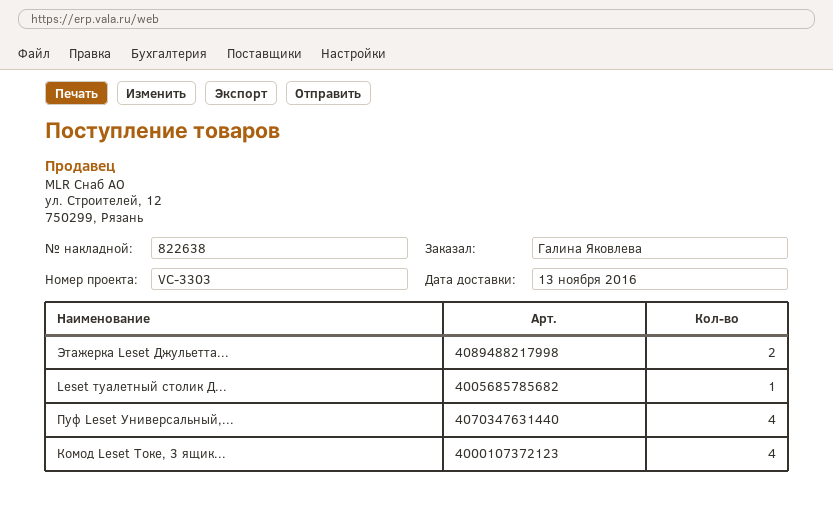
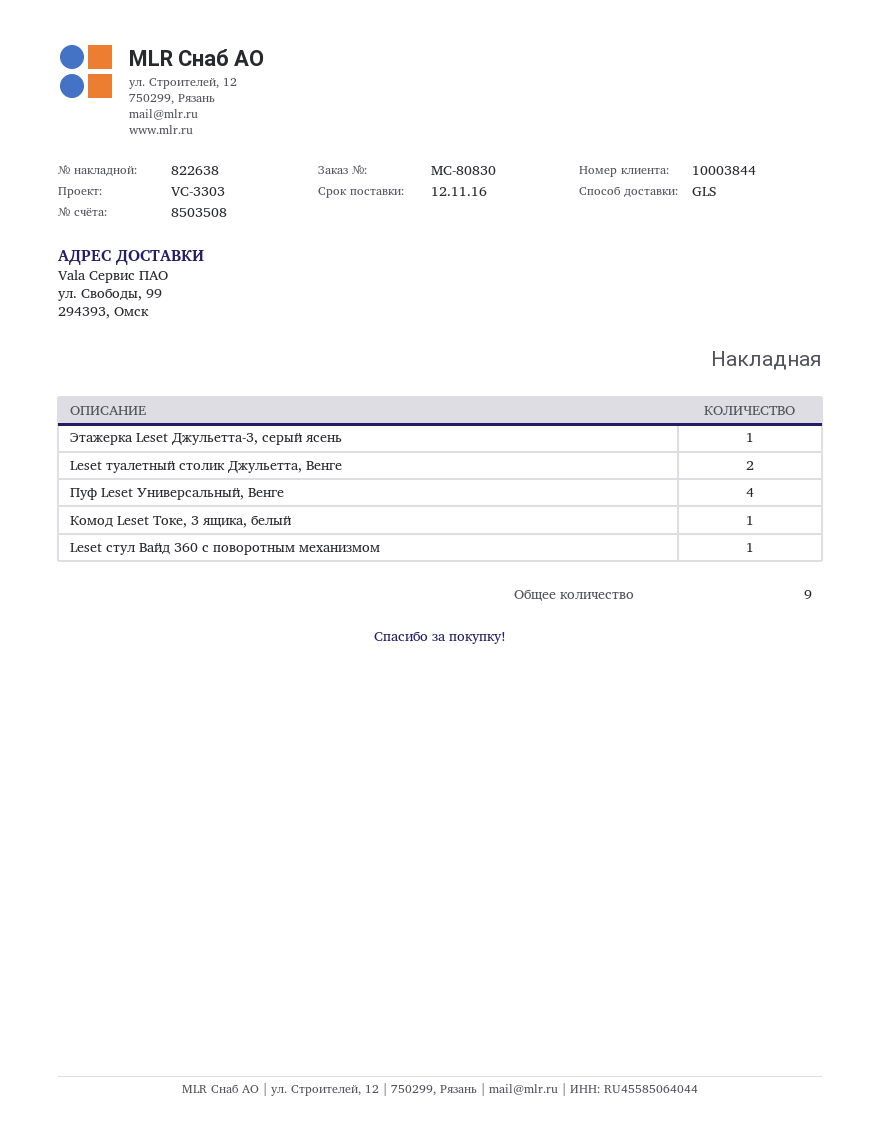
delivery date: 2016-11-13 -> 2016-11-12
Этажерка Leset Джульетта...: 2 -> 1
Leset туалетный столик Д...: 1 -> 2
Комод Leset Токе, 3 ящик...: 4 -> 1
Leset стул Вайд 360 с поворотным механизмом: none -> 1

